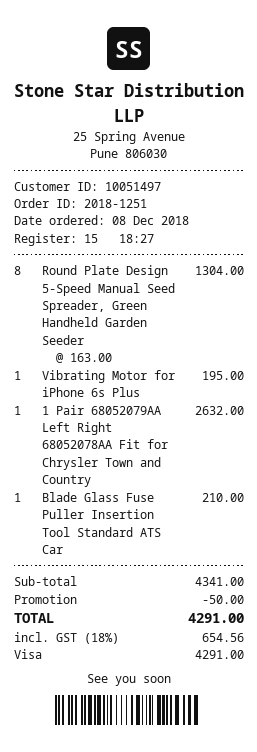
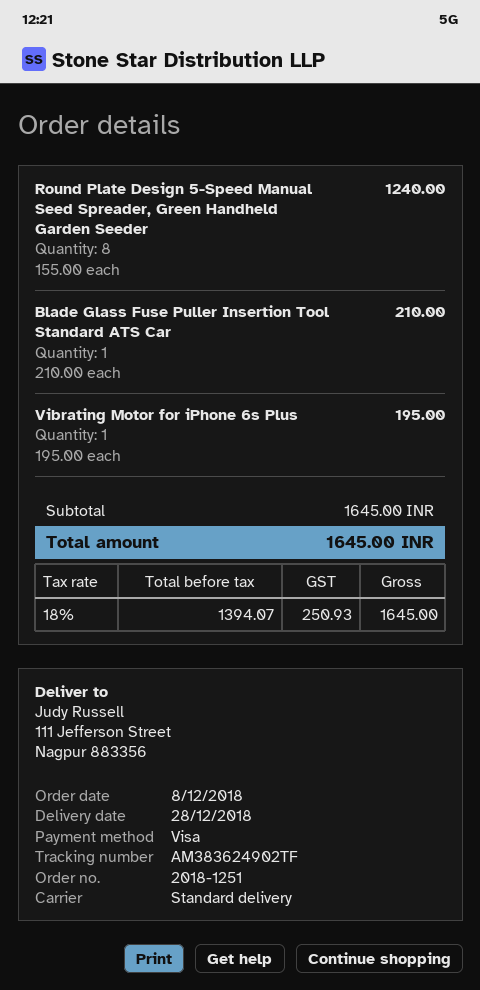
Round Plate Design 5-Speed Manual Seed Spreader, Green Handheld Garden Seeder: 8 x 163.00 = 1304.00 -> 8 x 155.00 = 1240.00
1 Pair 68052079AA Left Right 68052078AA Fit for Chrysler Town and Country: 1 x 2632.00 = 2632.00 -> none
subtotal: 4341.00 -> 1645.00
discount: 50.00 -> none
tax: 18% = 654.56 -> 18% = 250.93
total: 4291.00 -> 1645.00

